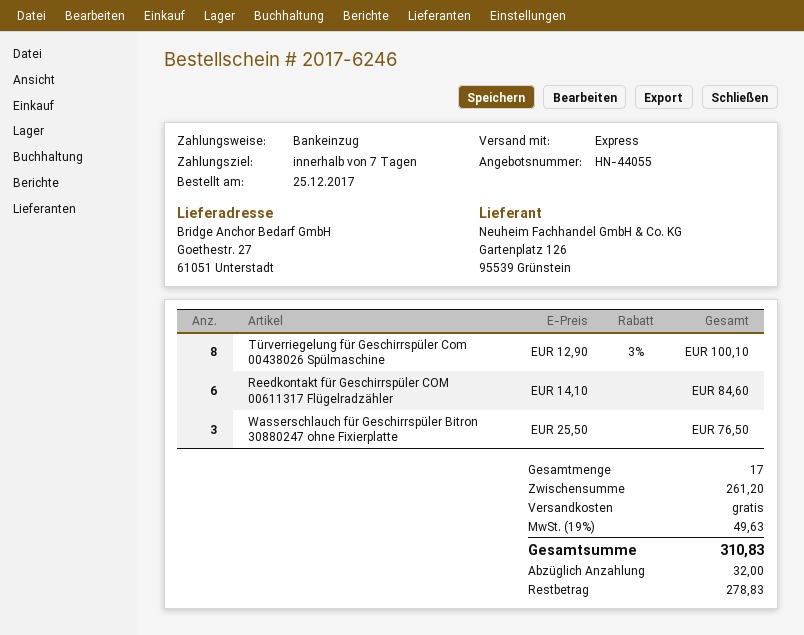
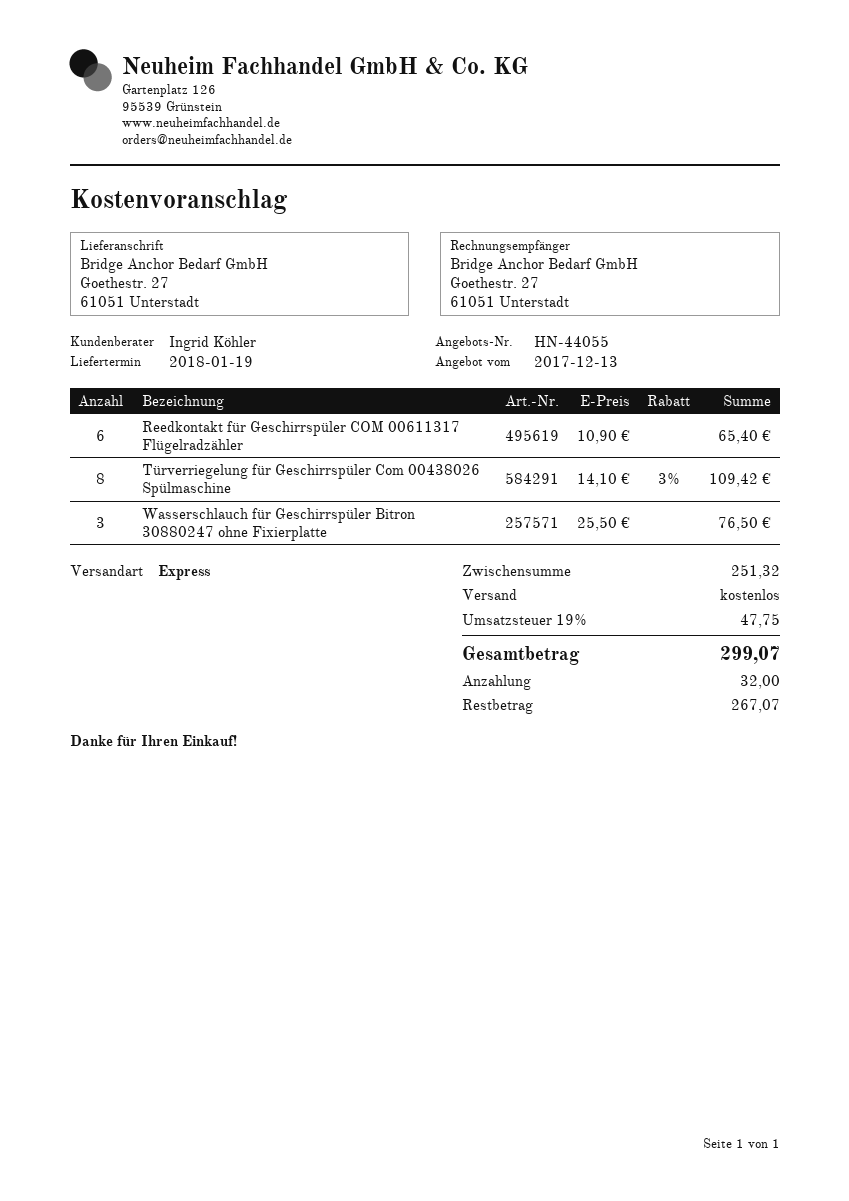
Türverriegelung für Geschirrspüler Com 00438026 Spülmaschine: 8 x 12.90 - 3% = 100.10 -> 8 x 14.10 - 3% = 109.42
Reedkontakt für Geschirrspüler COM 00611317 Flügelradzähler: 6 x 14.10 = 84.60 -> 6 x 10.90 = 65.40
subtotal: 261.20 -> 251.32
tax: 19% = 49.63 -> 19% = 47.75
total: 310.83 -> 299.07
balance: 278.83 -> 267.07

